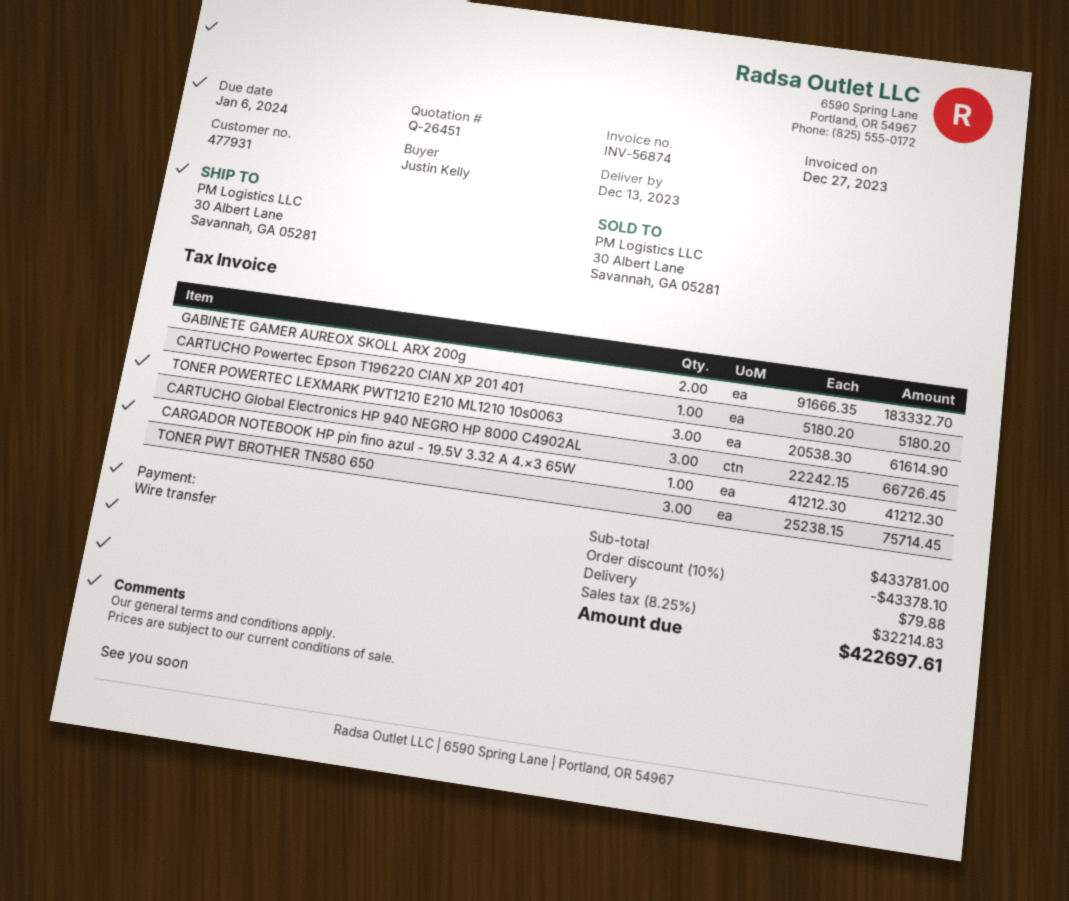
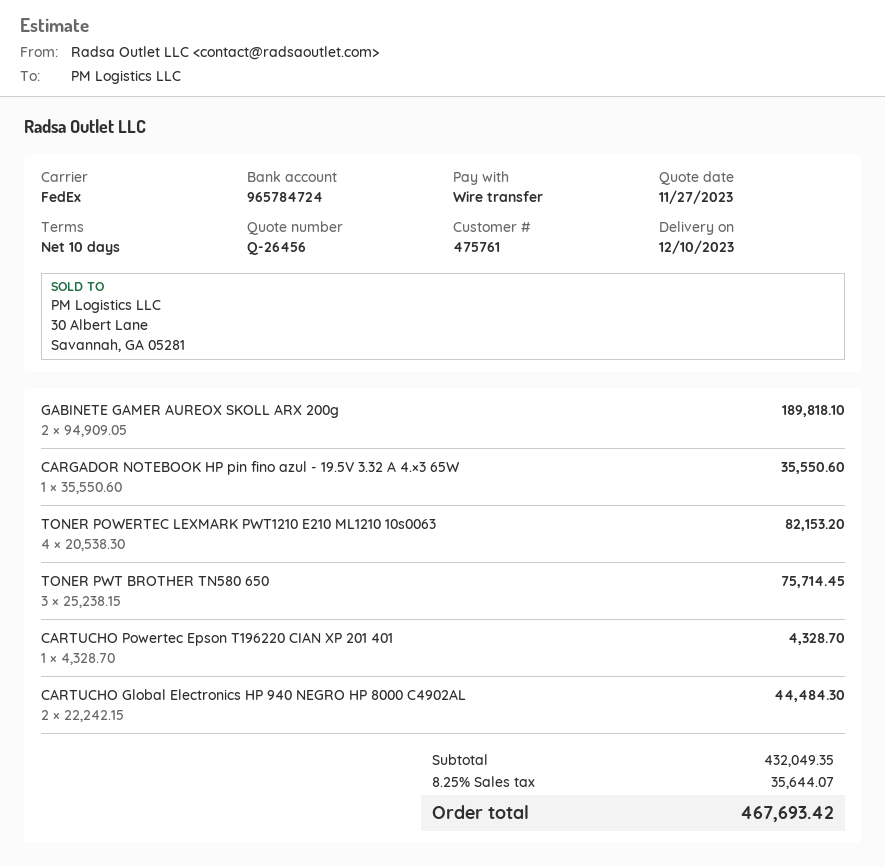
quote number: Q-26451 -> Q-26456
delivery date: 2023-12-13 -> 2023-12-10
customer number: 477931 -> 475761
GABINETE GAMER AUREOX SKOLL ARX 200g: 2 x 91666.35 = 183332.70 -> 2 x 94909.05 = 189818.10
CARTUCHO Powertec Epson T196220 CIAN XP 201 401: 1 x 5180.20 = 5180.20 -> 1 x 4328.70 = 4328.70
TONER POWERTEC LEXMARK PWT1210 E210 ML1210 10s0063: 3 x 20538.30 = 61614.90 -> 4 x 20538.30 = 82153.20
CARTUCHO Global Electronics HP 940 NEGRO HP 8000 C4902AL: 3 x 22242.15 = 66726.45 -> 2 x 22242.15 = 44484.30
CARGADOR NOTEBOOK HP pin fino azul - 19.5V 3.32 A 4.×3 65W: 1 x 41212.30 = 41212.30 -> 1 x 35550.60 = 35550.60
subtotal: 433781.00 -> 432049.35
discount: 10% = 43378.10 -> none
shipping: 79.88 -> none
tax: 8.25% = 32214.83 -> 8.25% = 35644.07
total: 422697.61 -> 467693.42

